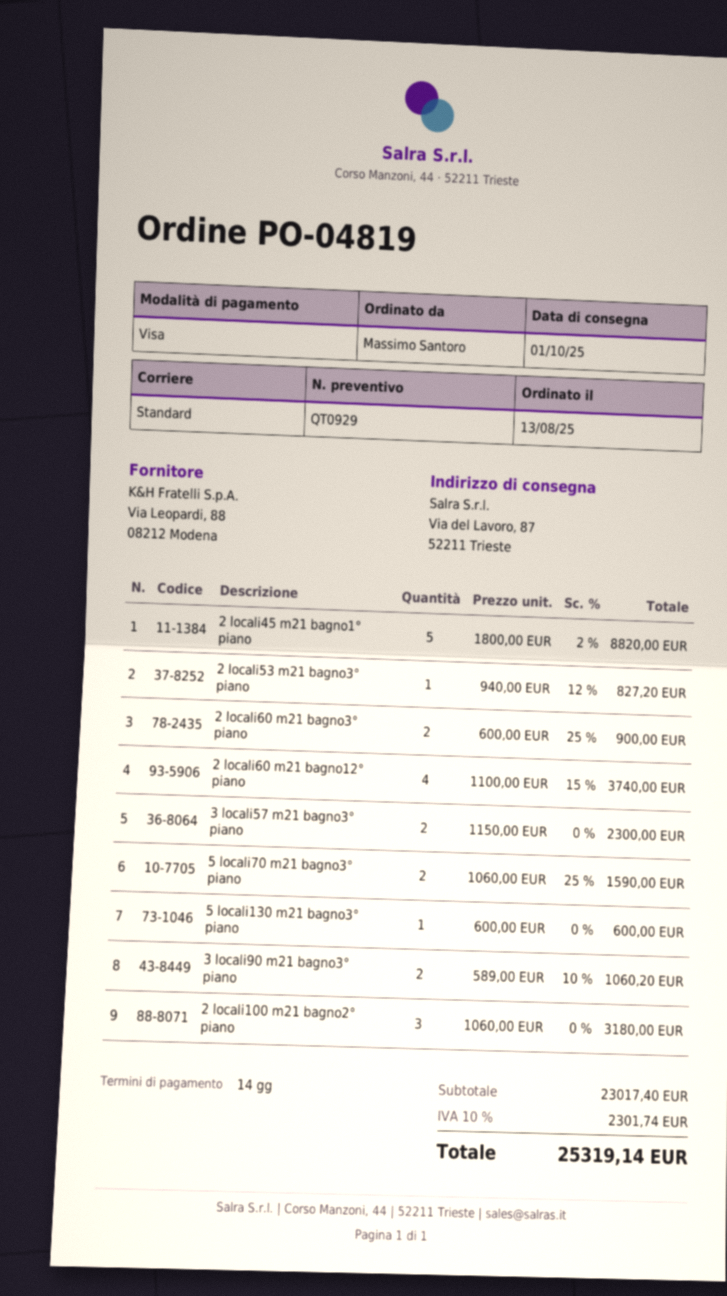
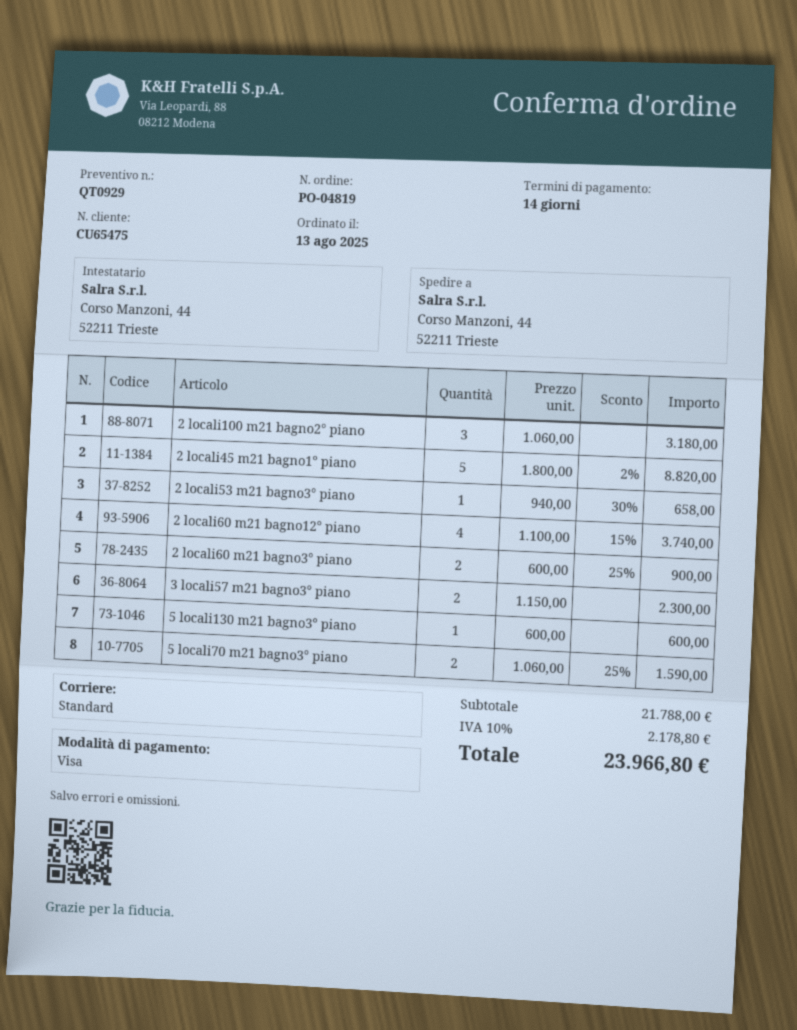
ship to: Via del Lavoro, 87, 52211 Trieste -> Corso Manzoni, 44, 52211 Trieste
2 locali53 m21 bagno3° piano: 1 x 940.00 - 12% = 827.20 -> 1 x 940.00 - 30% = 658.00
3 locali90 m21 bagno3° piano: 2 x 589.00 - 10% = 1060.20 -> none
subtotal: 23017.40 -> 21788.00
tax: 10% = 2301.74 -> 10% = 2178.80
total: 25319.14 -> 23966.80

